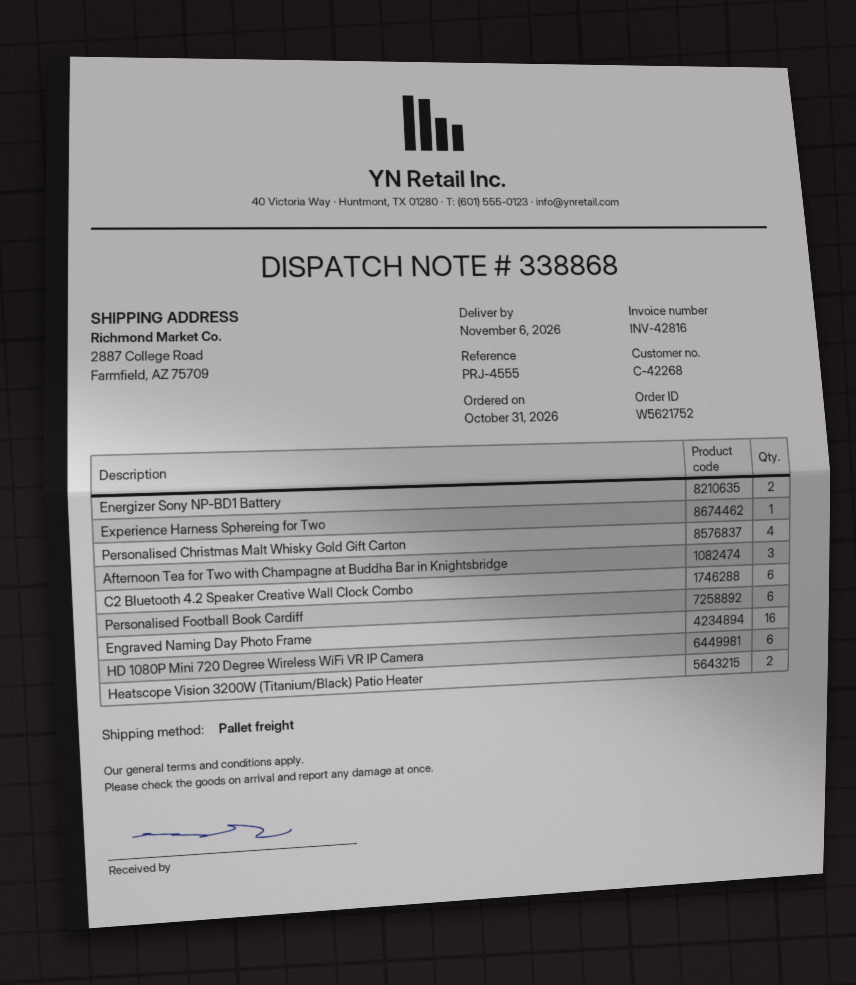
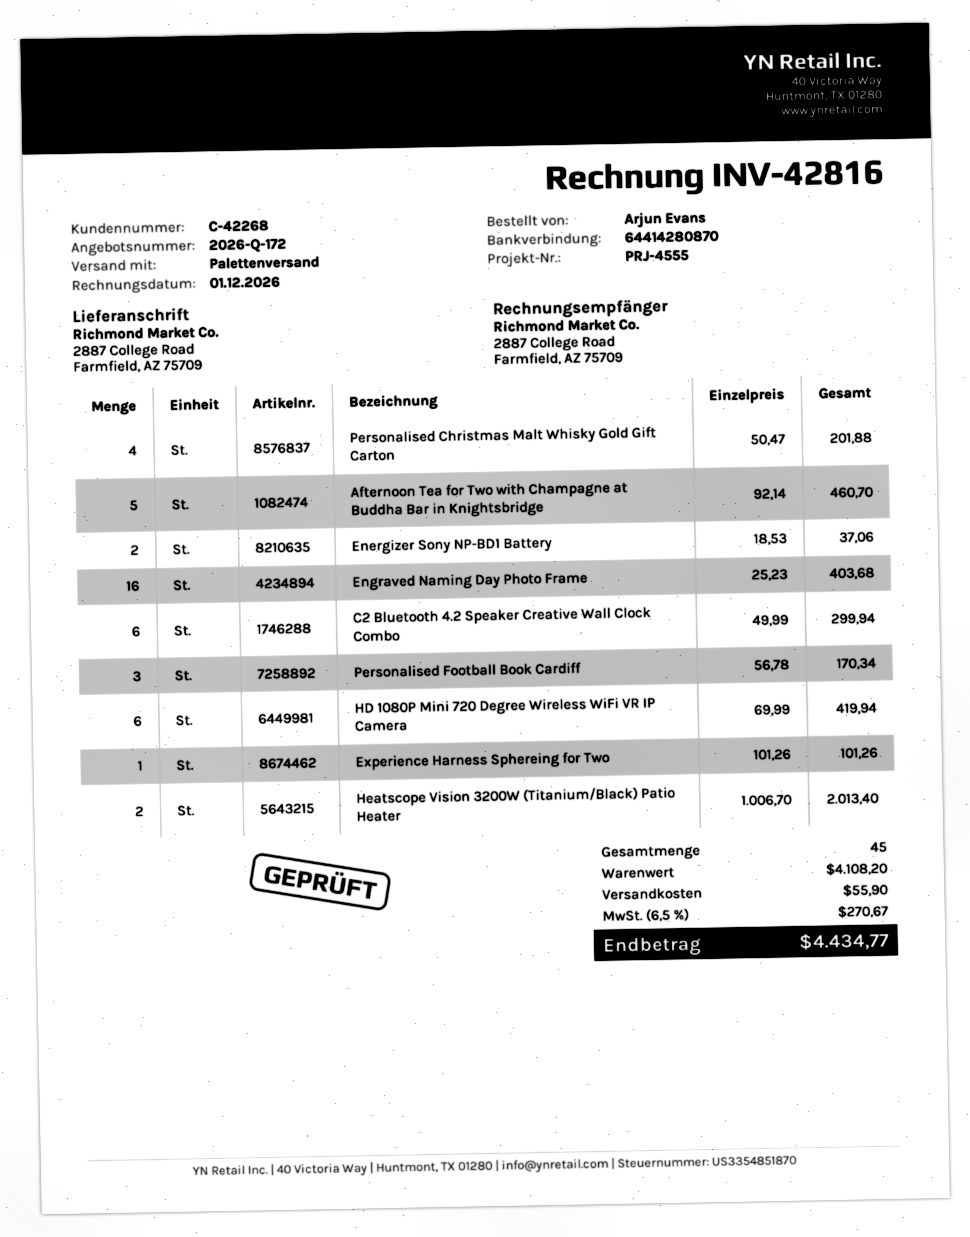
Afternoon Tea for Two with Champagne at Buddha Bar in Knightsbridge: 3 -> 5
Personalised Football Book Cardiff: 6 -> 3

